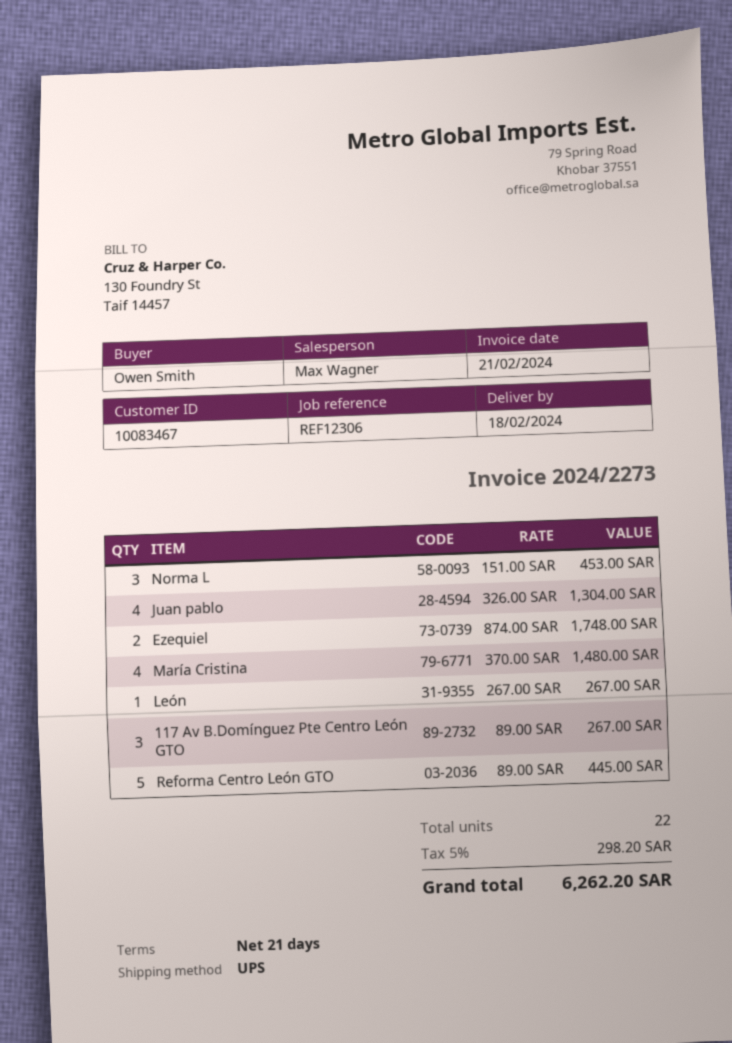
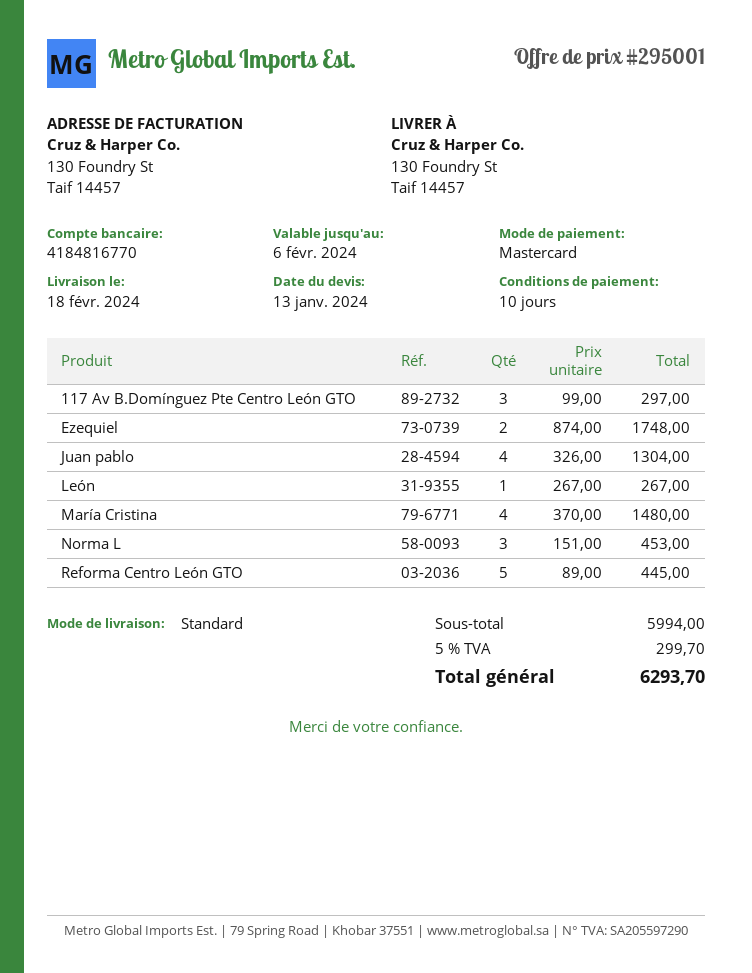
payment terms: 21 days -> 10 days
shipping method: UPS -> standard
117 Av B.Domínguez Pte Centro León GTO: 3 x 89.00 = 267.00 -> 3 x 99.00 = 297.00
tax: 5% = 298.20 -> 5% = 299.70
total: 6262.20 -> 6293.70

